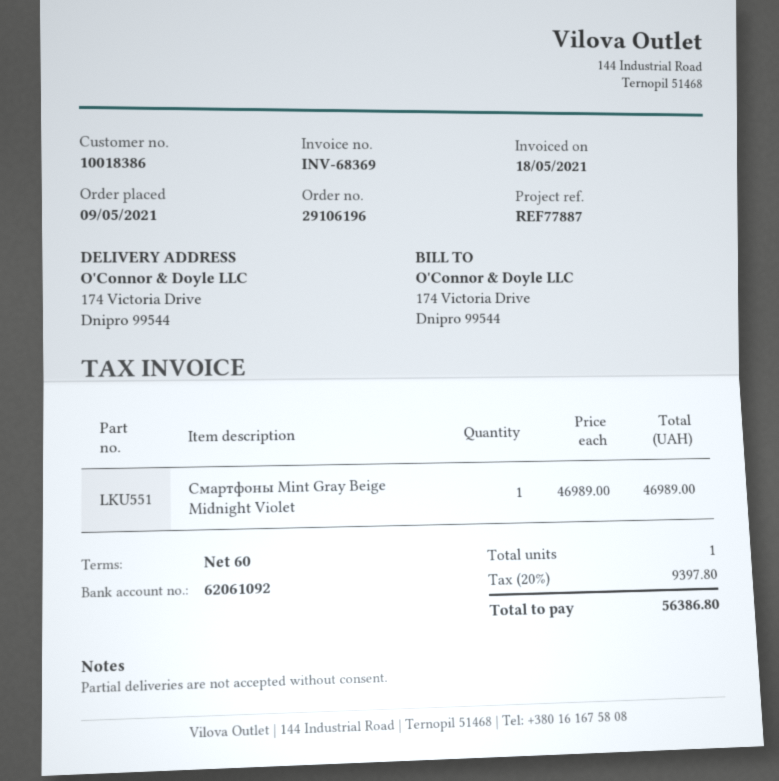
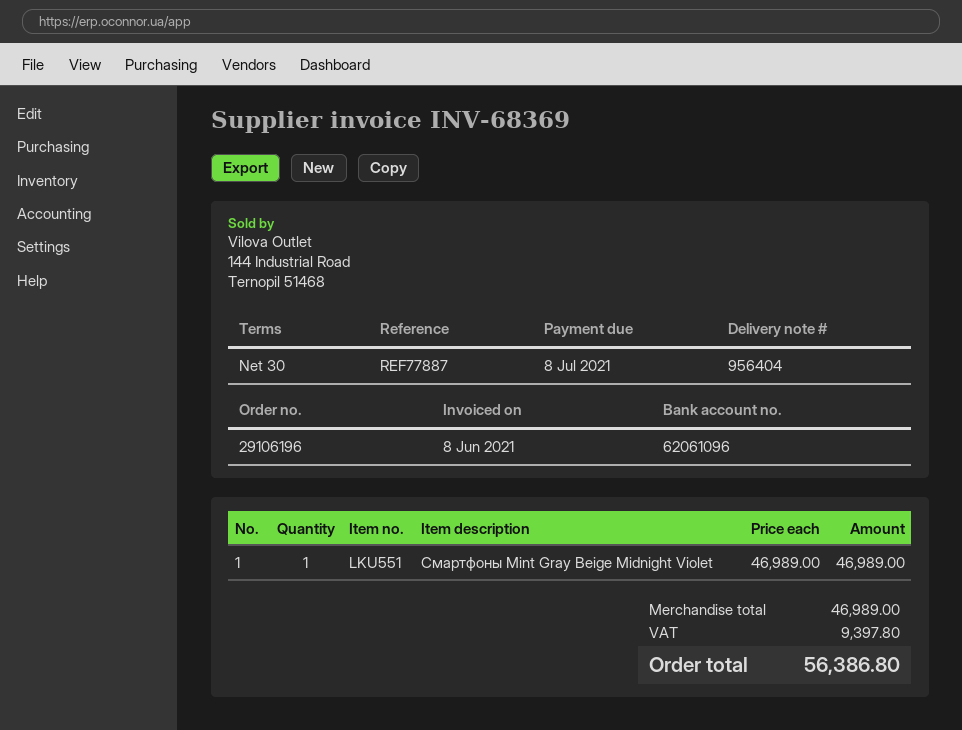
invoice date: 2021-05-18 -> 2021-06-08
payment terms: 60 days -> 30 days
bank account: 62061092 -> 62061096

